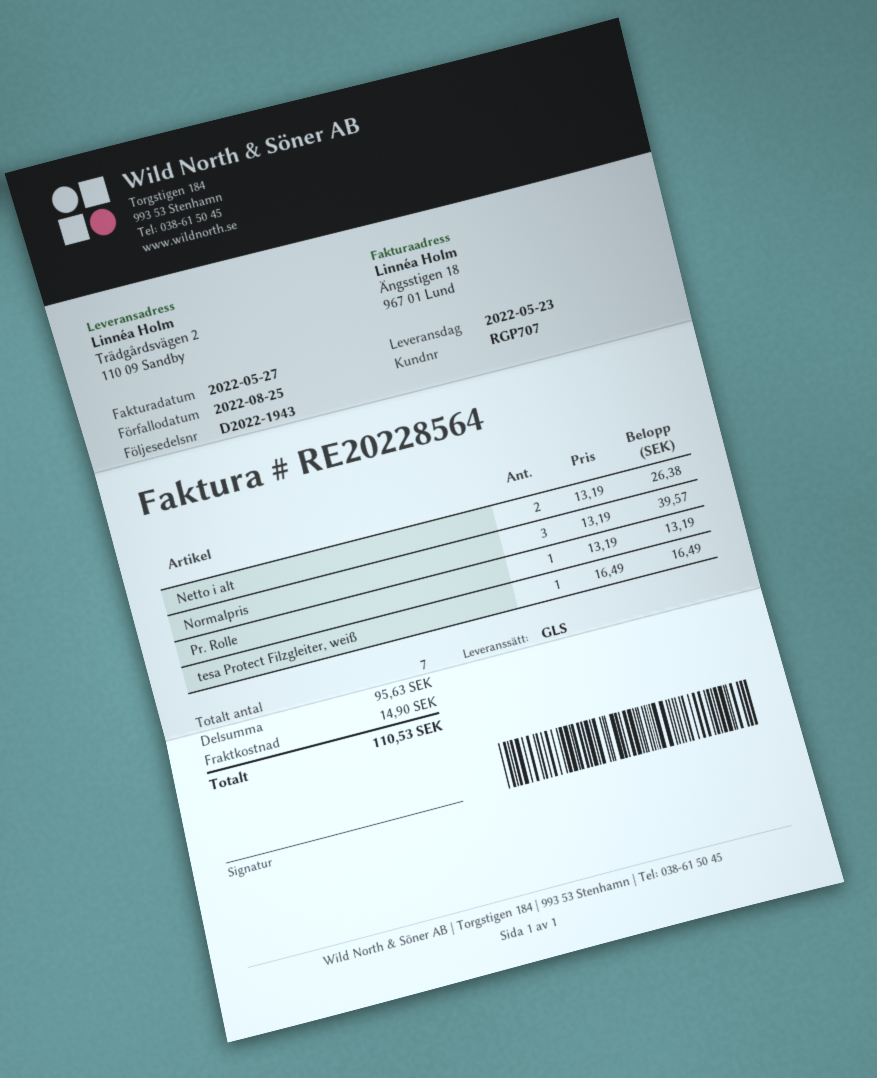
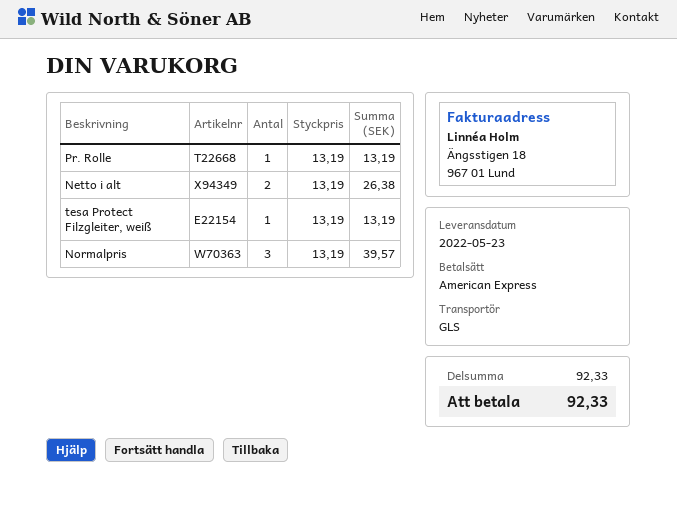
tesa Protect Filzgleiter, weiß: 1 x 16.49 = 16.49 -> 1 x 13.19 = 13.19
subtotal: 95.63 -> 92.33
shipping: 14.90 -> none
total: 110.53 -> 92.33

